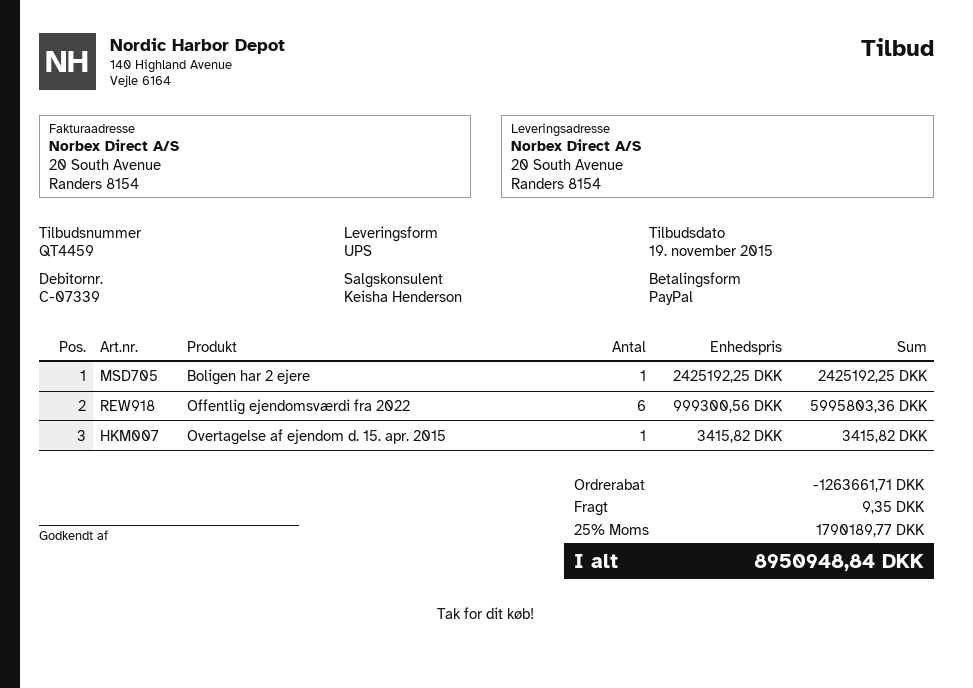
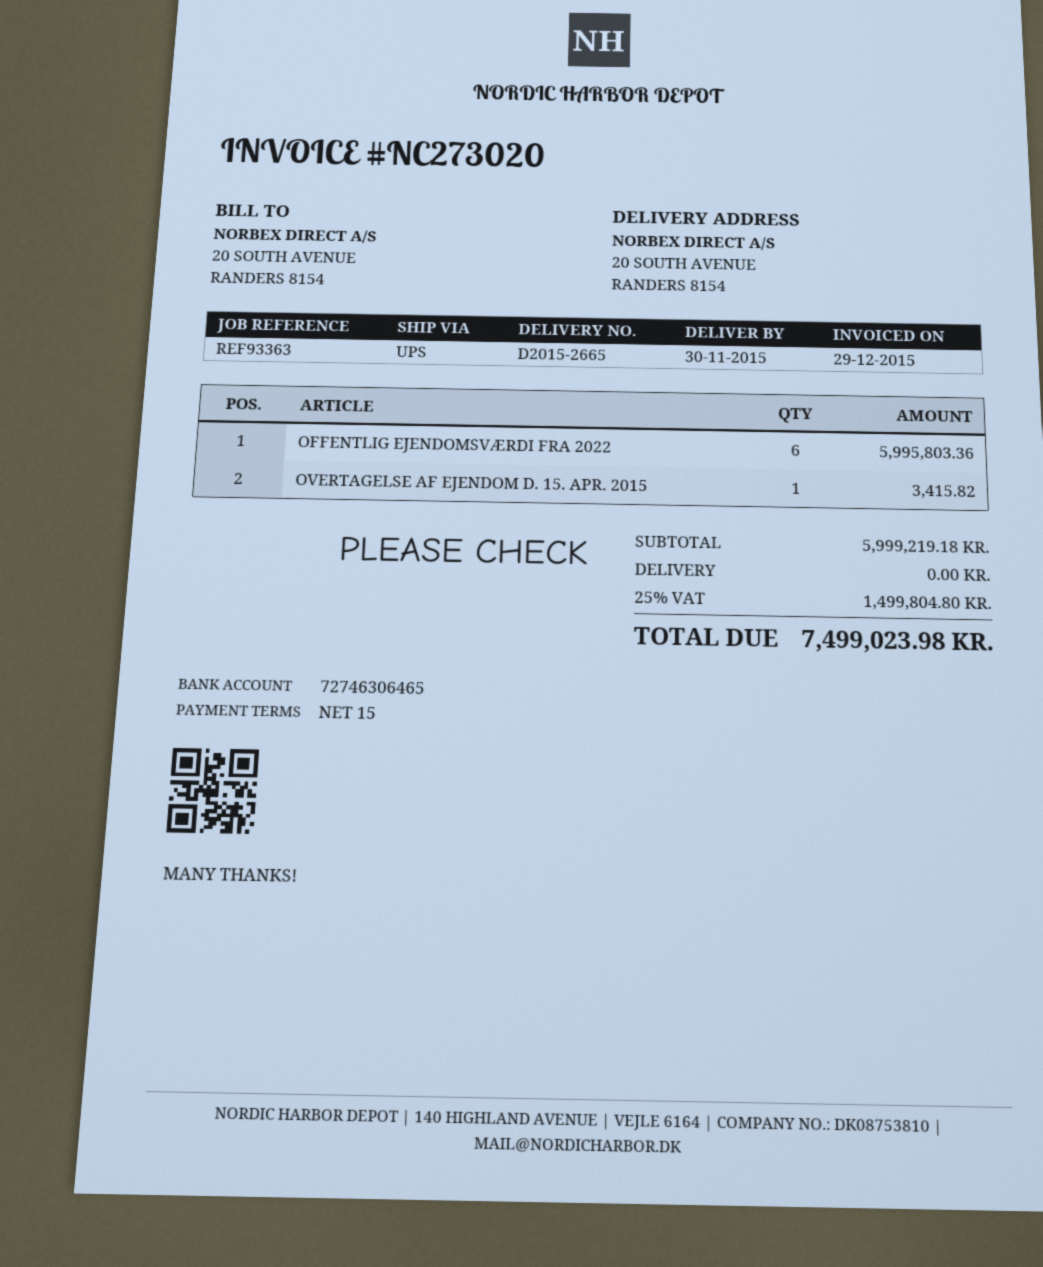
Boligen har 2 ejere: 1 for 2425192.25 -> none
discount: 1263661.71 -> none
shipping: 9.35 -> 0.00
tax: 25% = 1790189.77 -> 25% = 1499804.80
total: 8950948.84 -> 7499023.98

